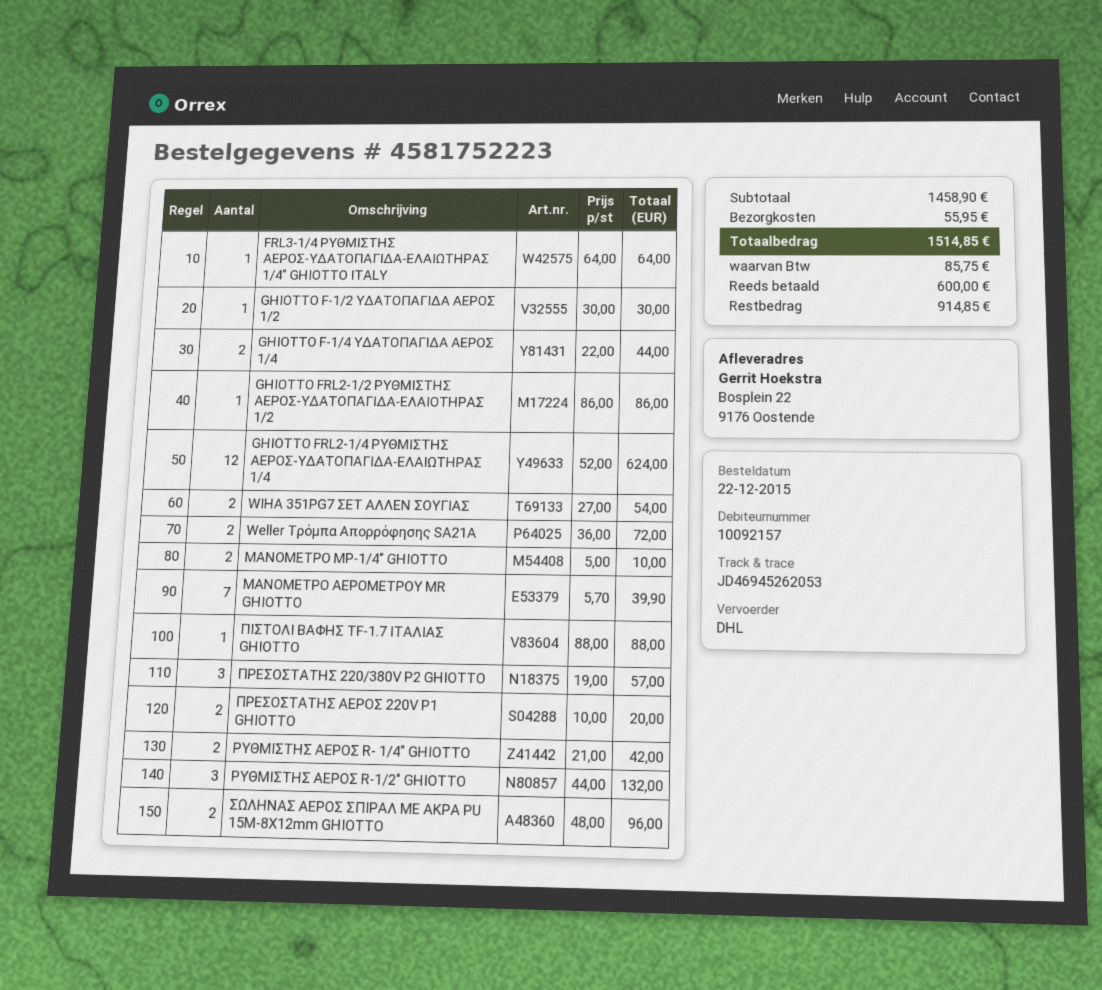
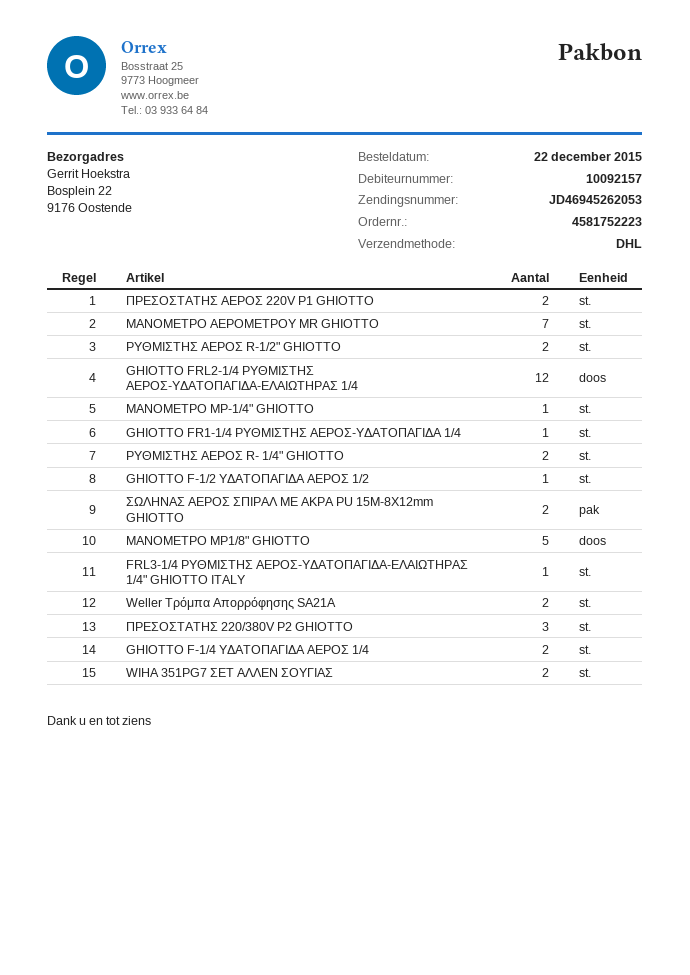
GHIOTTO FRL2-1/2 ΡΥΘΜΙΣΤΗΣ ΑΕΡΟΣ-ΥΔΑΤΟΠΑΓΙΔΑ-ΕΛΑΙΟΤΗΡΑΣ 1/2: 1 -> none
ΜΑΝΟΜΕΤΡΟ MP-1/4" GHIOTTO: 2 -> 1
ΠΙΣΤΟΛΙ ΒΑΦΗΣ TF-1.7 ΙΤΑΛΙΑΣ GHIOTTO: 1 -> none
ΡΥΘΜΙΣΤΗΣ ΑΕΡΟΣ R-1/2" GHIOTTO: 3 -> 2
GHIOTTO FR1-1/4 ΡΥΘΜΙΣΤΗΣ ΑΕΡΟΣ-ΥΔΑΤΟΠΑΓΙΔΑ 1/4: none -> 1
ΜΑΝΟΜΕΤΡΟ MP1/8" GHIOTTO: none -> 5

